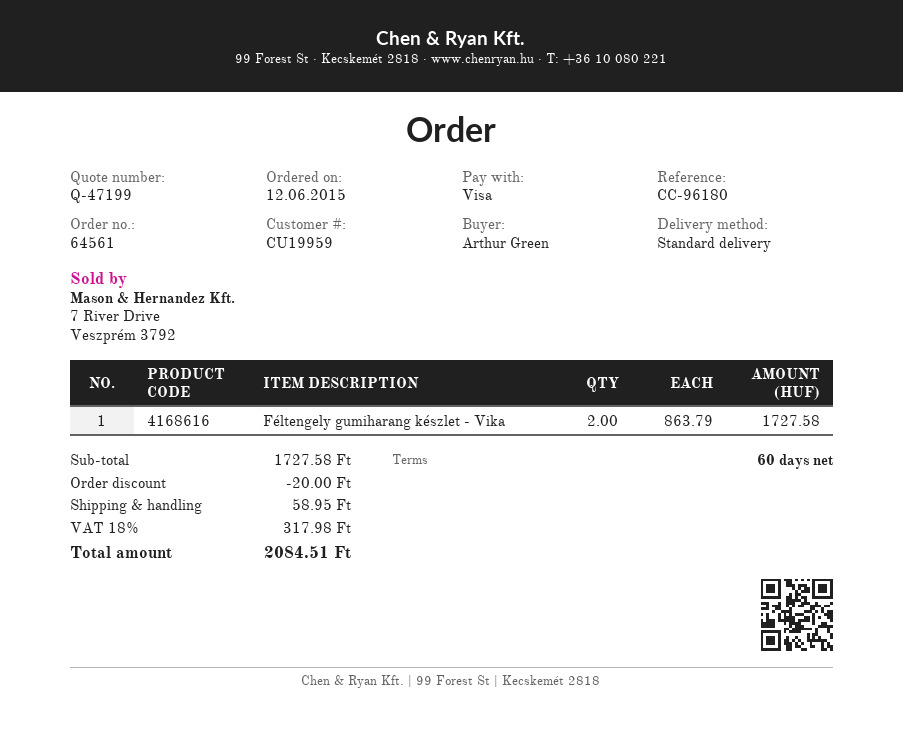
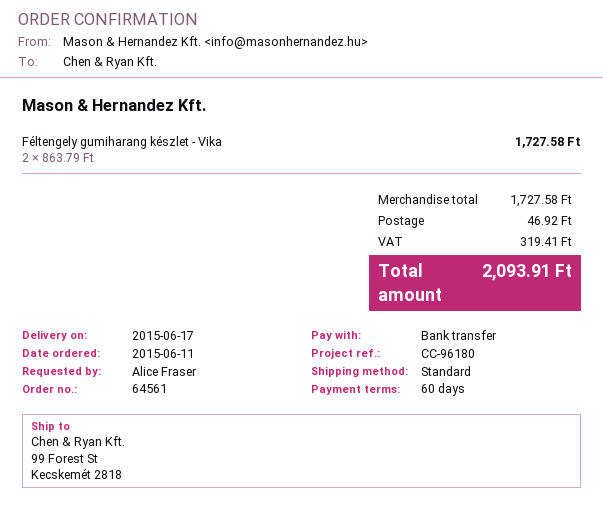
order date: 2015-06-12 -> 2015-06-11
ordered by: Arthur Green -> Alice Fraser
payment method: Visa -> bank transfer
discount: 20.00 -> none
shipping: 58.95 -> 46.92
tax: 317.98 -> 319.41
total: 2084.51 -> 2093.91

